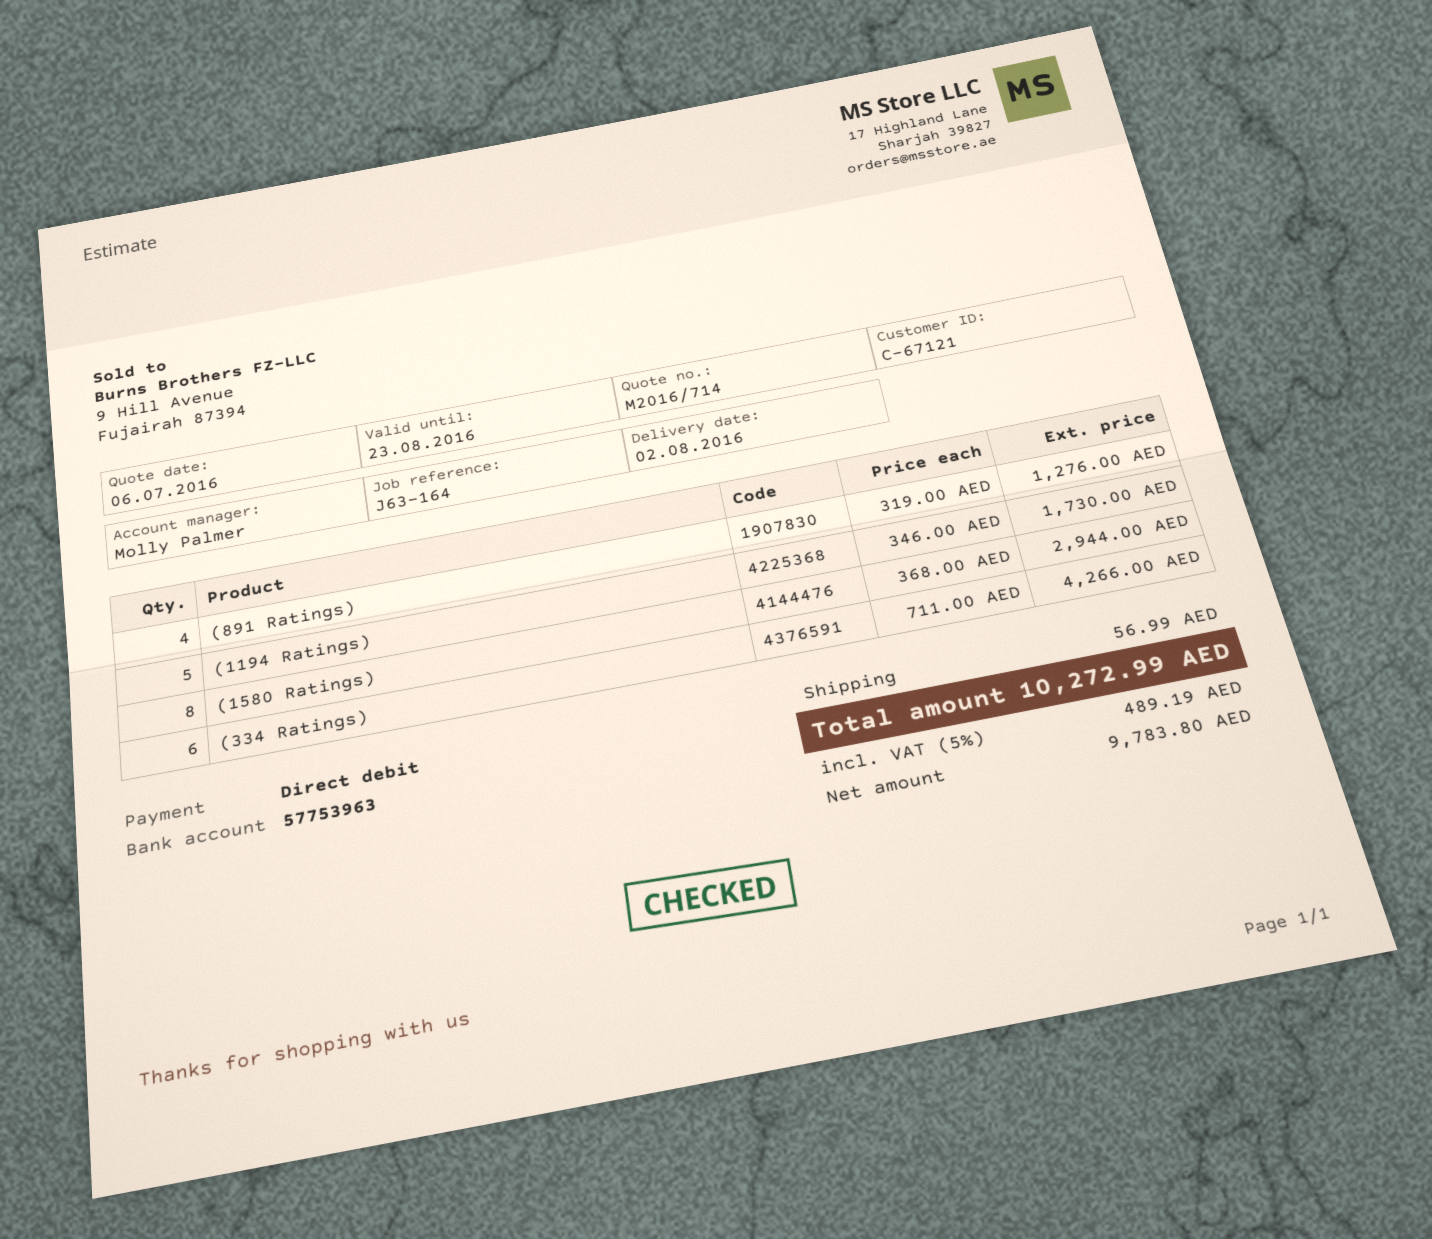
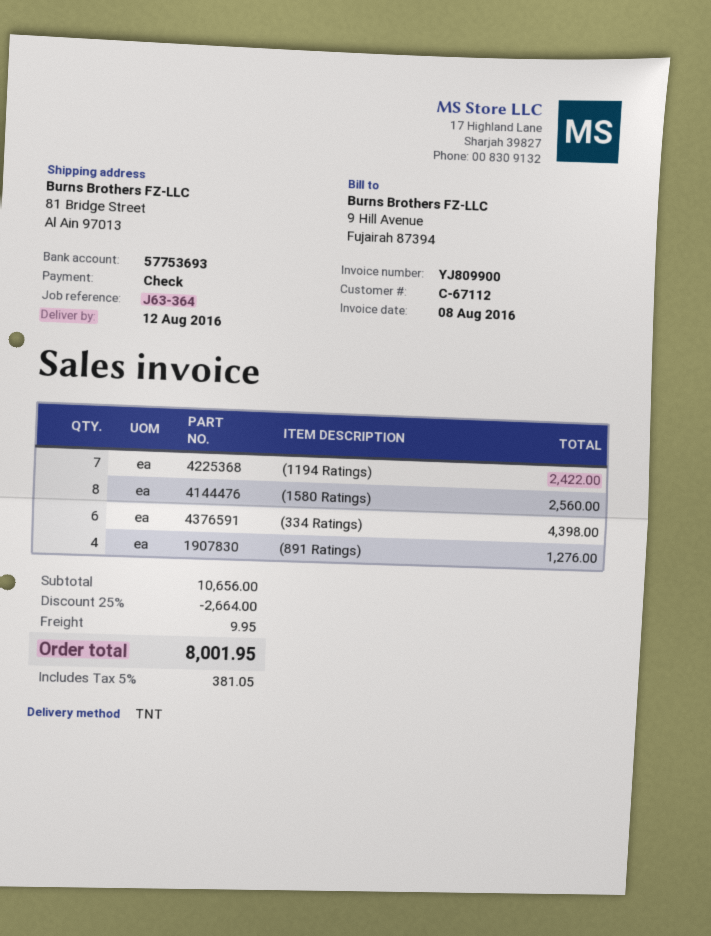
delivery date: 2016-08-02 -> 2016-08-12
customer number: C-67121 -> C-67112
reference: J63-164 -> J63-364
payment method: direct debit -> cheque
bank account: 57753963 -> 57753693
(1194 Ratings): 5 for 1730.00 -> 7 for 2422.00
(1580 Ratings): 8 for 2944.00 -> 8 for 2560.00
(334 Ratings): 6 for 4266.00 -> 6 for 4398.00
discount: none -> 25% = 2664.00
shipping: 56.99 -> 9.95
tax: 5% = 489.19 -> 5% = 381.05
total: 10272.99 -> 8001.95

